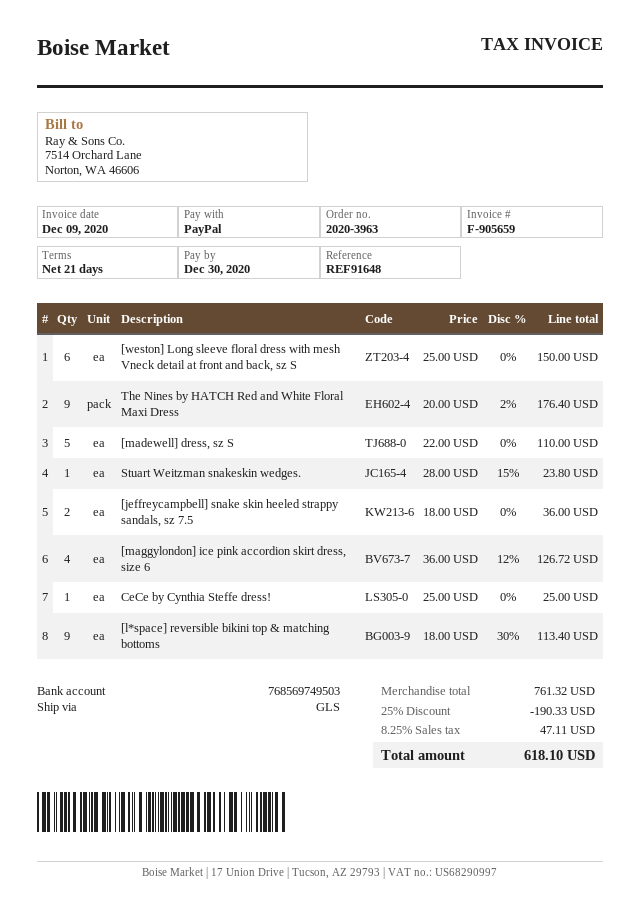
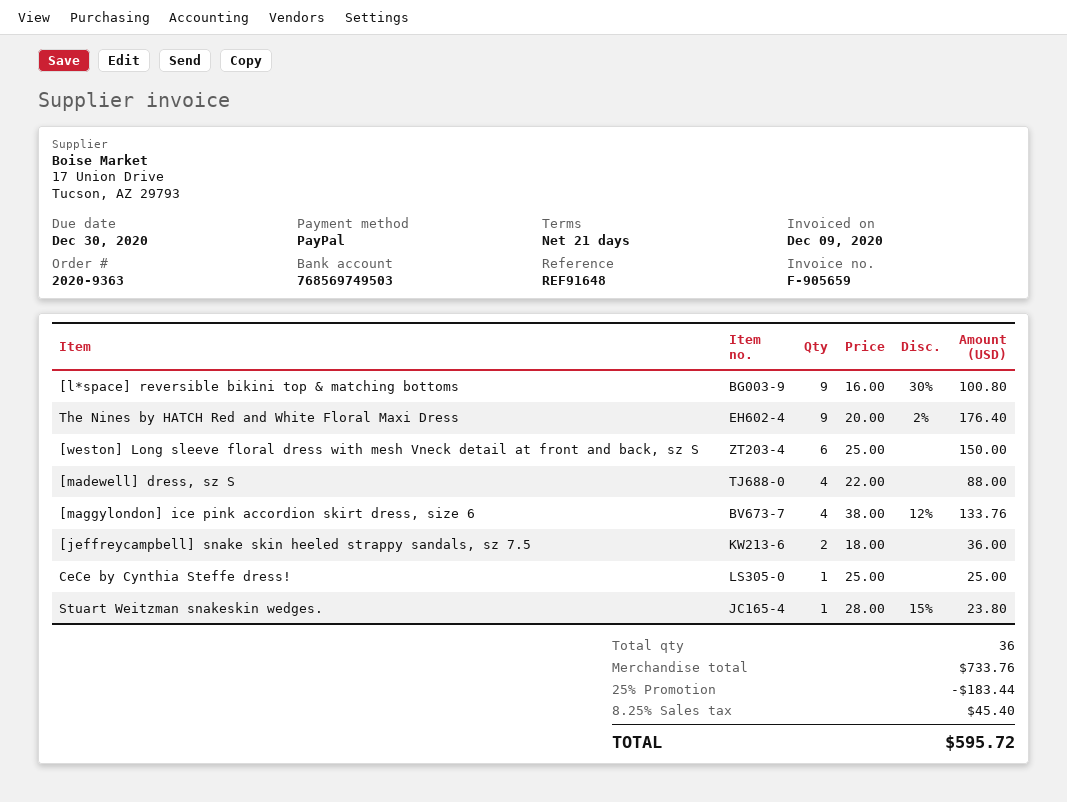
order number: 2020-3963 -> 2020-9363
[madewell] dress, sz S: 5 x 22.00 = 110.00 -> 4 x 22.00 = 88.00
[maggylondon] ice pink accordion skirt dress, size 6: 4 x 36.00 - 12% = 126.72 -> 4 x 38.00 - 12% = 133.76
[l*space] reversible bikini top & matching bottoms: 9 x 18.00 - 30% = 113.40 -> 9 x 16.00 - 30% = 100.80
subtotal: 761.32 -> 733.76
discount: 25% = 190.33 -> 25% = 183.44
tax: 8.25% = 47.11 -> 8.25% = 45.40
total: 618.10 -> 595.72

